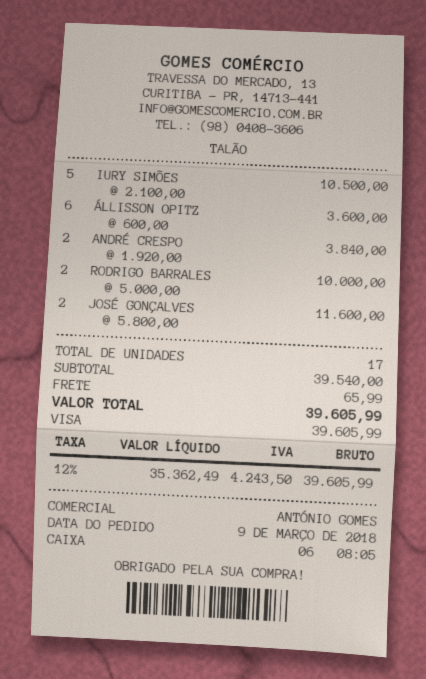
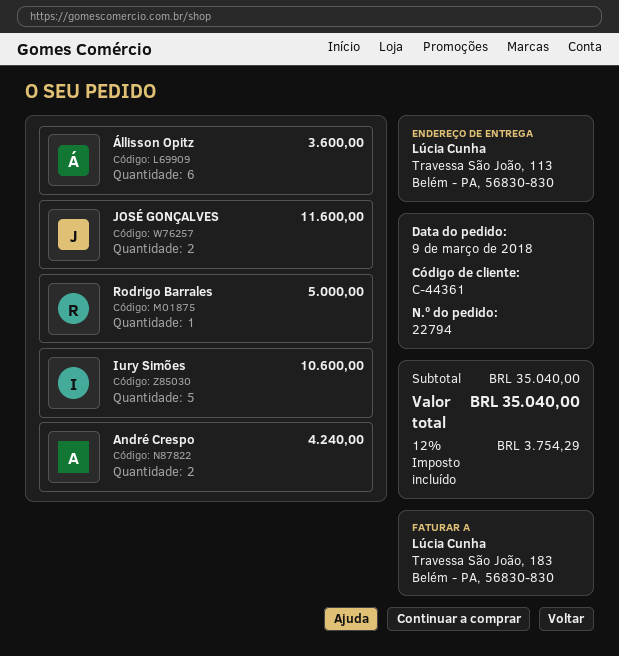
IURY SIMÕES: 5 for 10500.00 -> 5 for 10600.00
ANDRÉ CRESPO: 2 for 3840.00 -> 2 for 4240.00
RODRIGO BARRALES: 2 for 10000.00 -> 1 for 5000.00
subtotal: 39540.00 -> 35040.00
shipping: 65.99 -> none
tax: 12% = 4243.50 -> 12% = 3754.29
total: 39605.99 -> 35040.00

